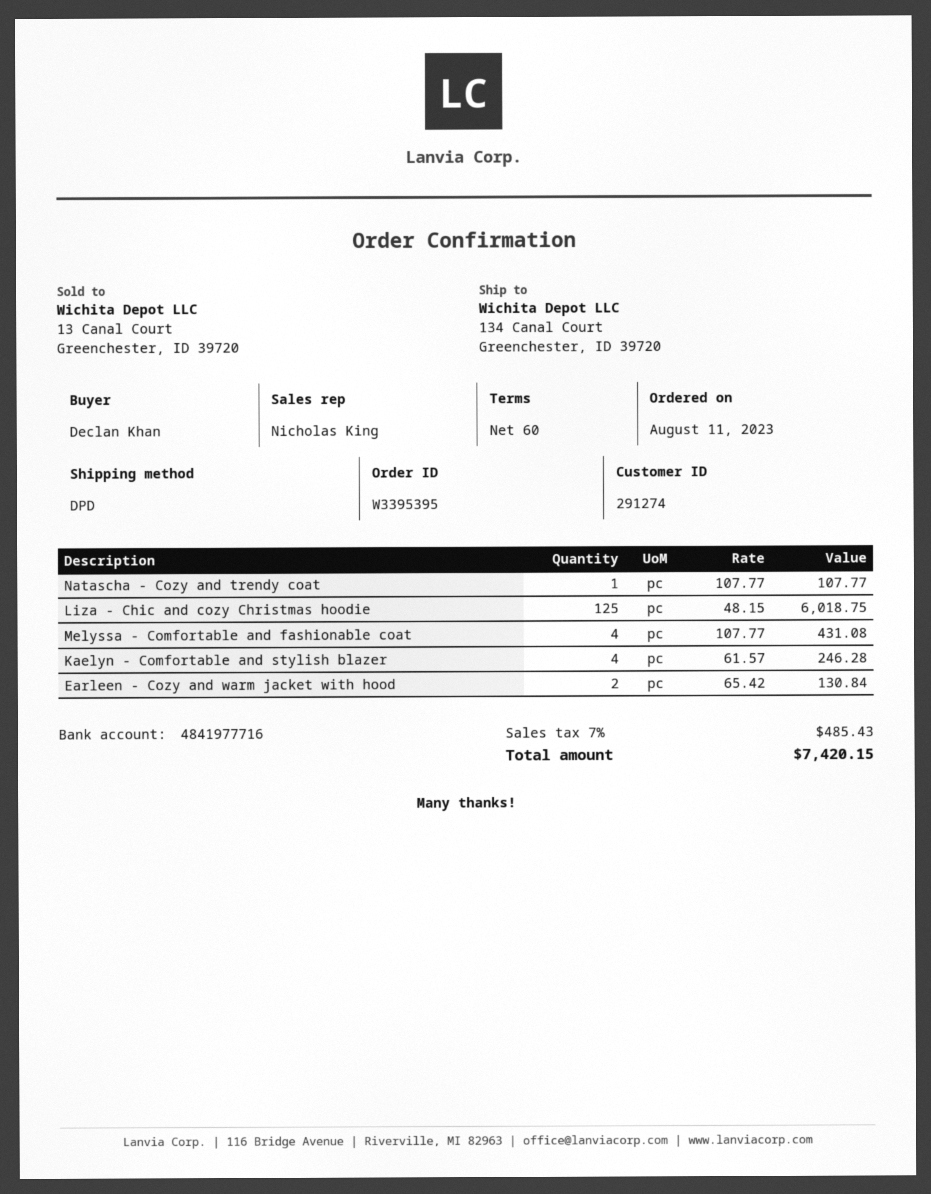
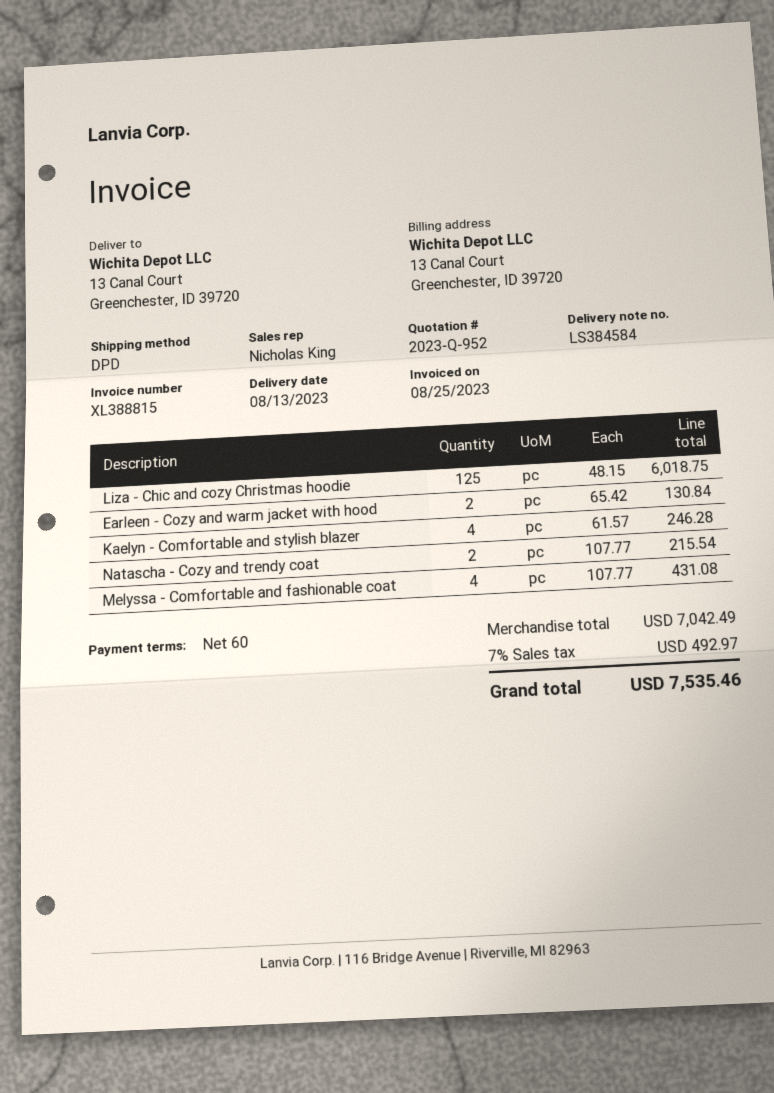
ship to: 134 Canal Court, Greenchester, ID 39720 -> 13 Canal Court, Greenchester, ID 39720
Natascha - Cozy and trendy coat: 1 x 107.77 = 107.77 -> 2 x 107.77 = 215.54
tax: 7% = 485.43 -> 7% = 492.97
total: 7420.15 -> 7535.46

